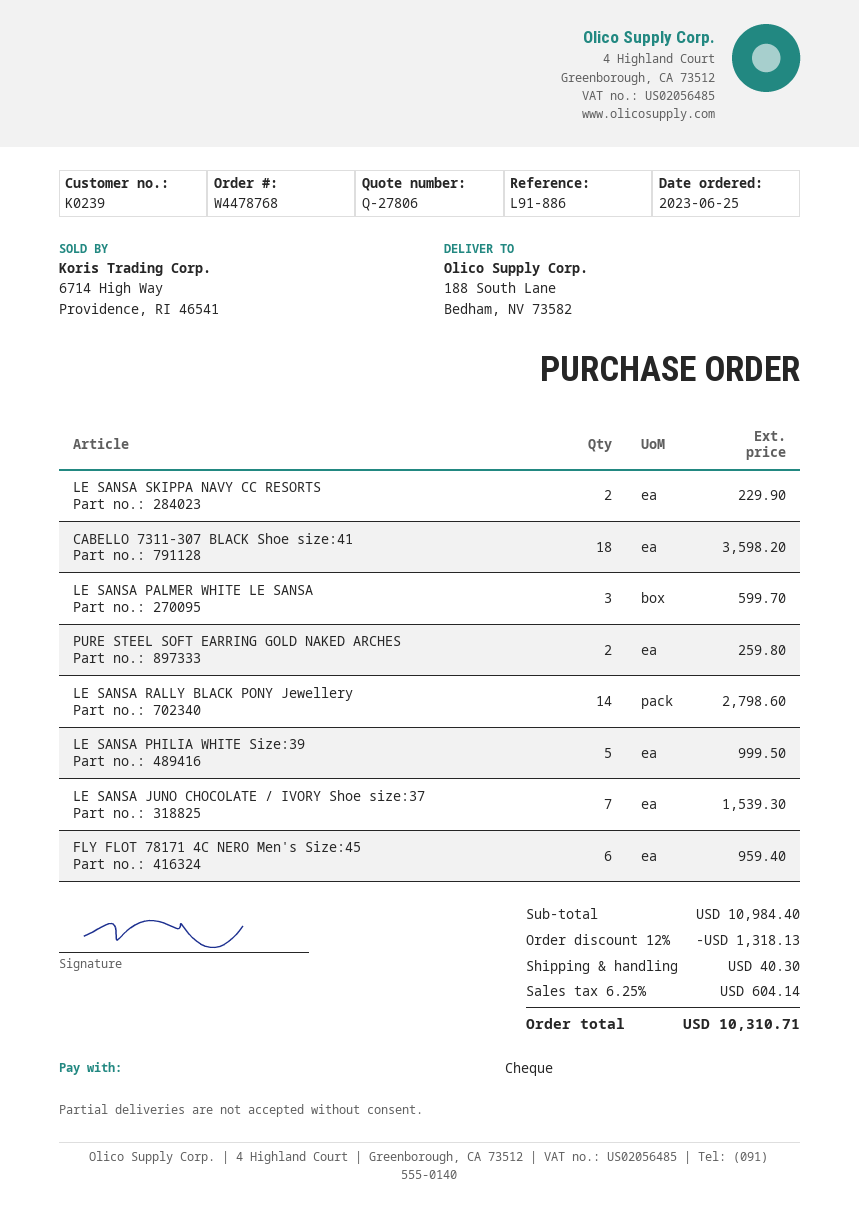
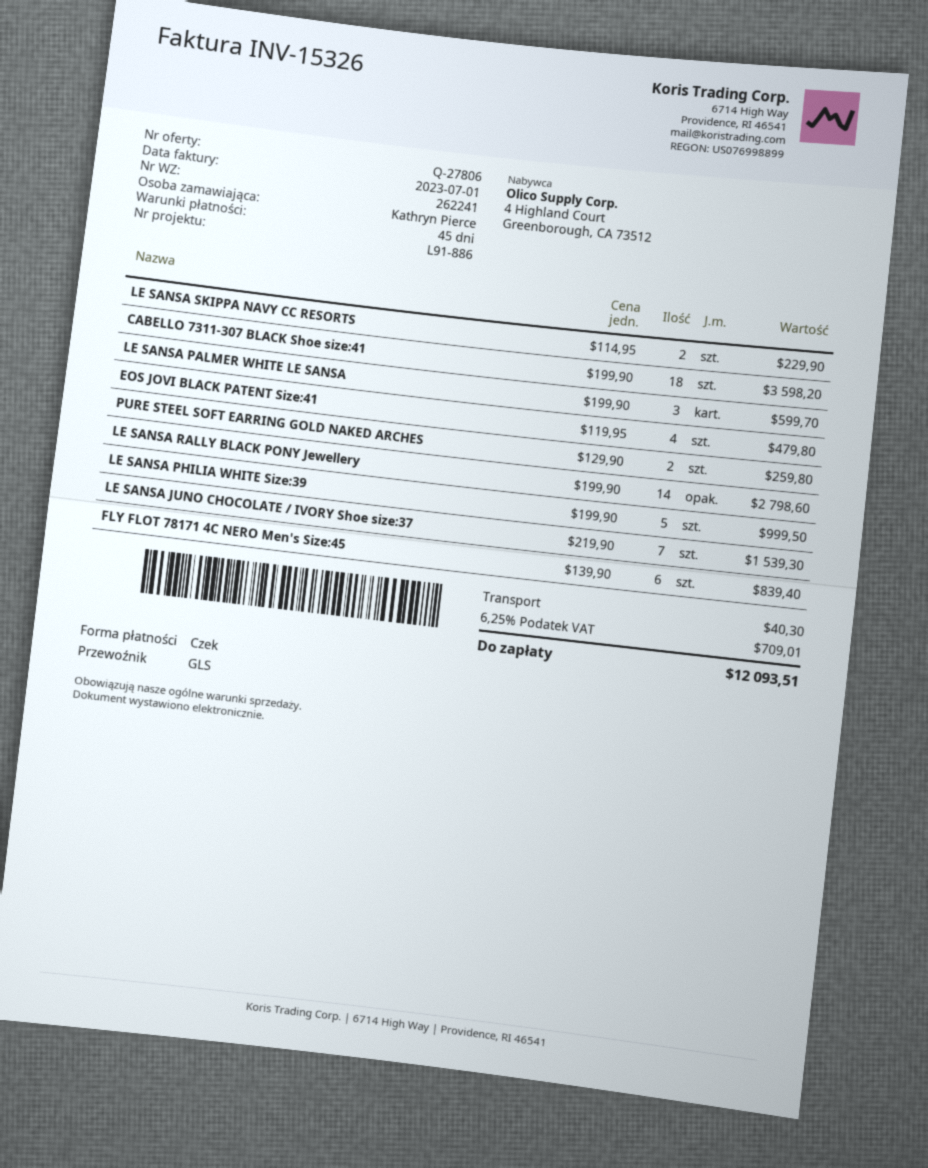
FLY FLOT 78171 4C NERO Men's Size:45: 6 for 959.40 -> 6 for 839.40
EOS JOVI BLACK PATENT Size:41: none -> 4 for 479.80
discount: 12% = 1318.13 -> none
tax: 6.25% = 604.14 -> 6.25% = 709.01
total: 10310.71 -> 12093.51

